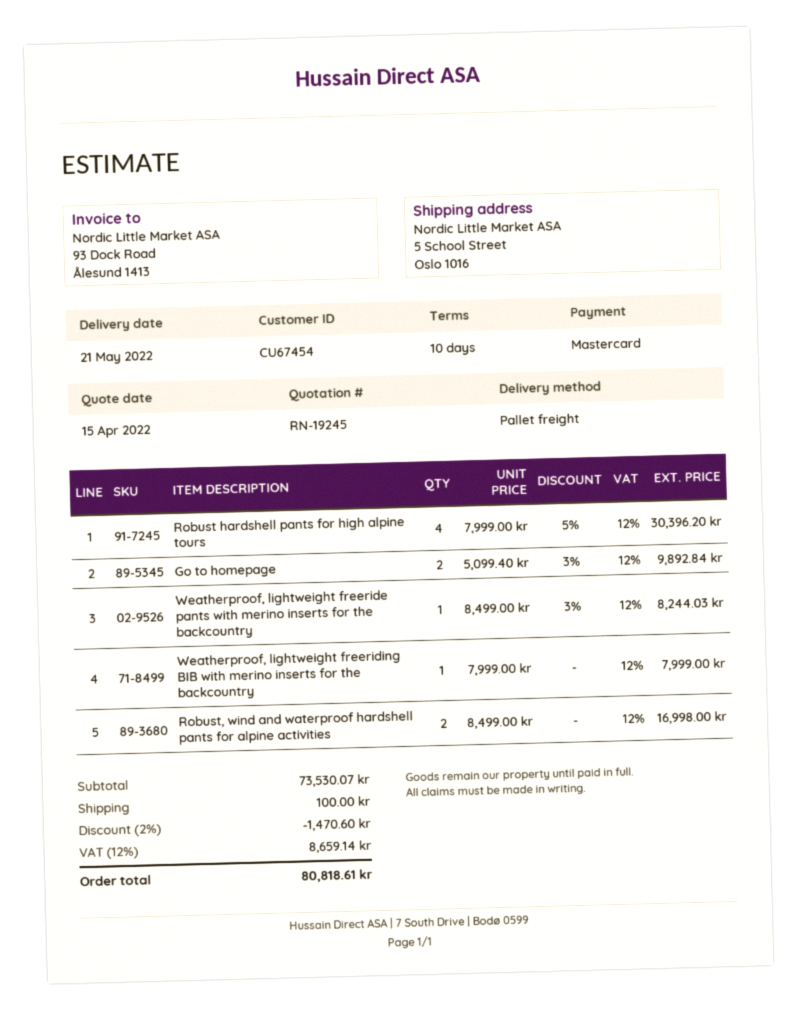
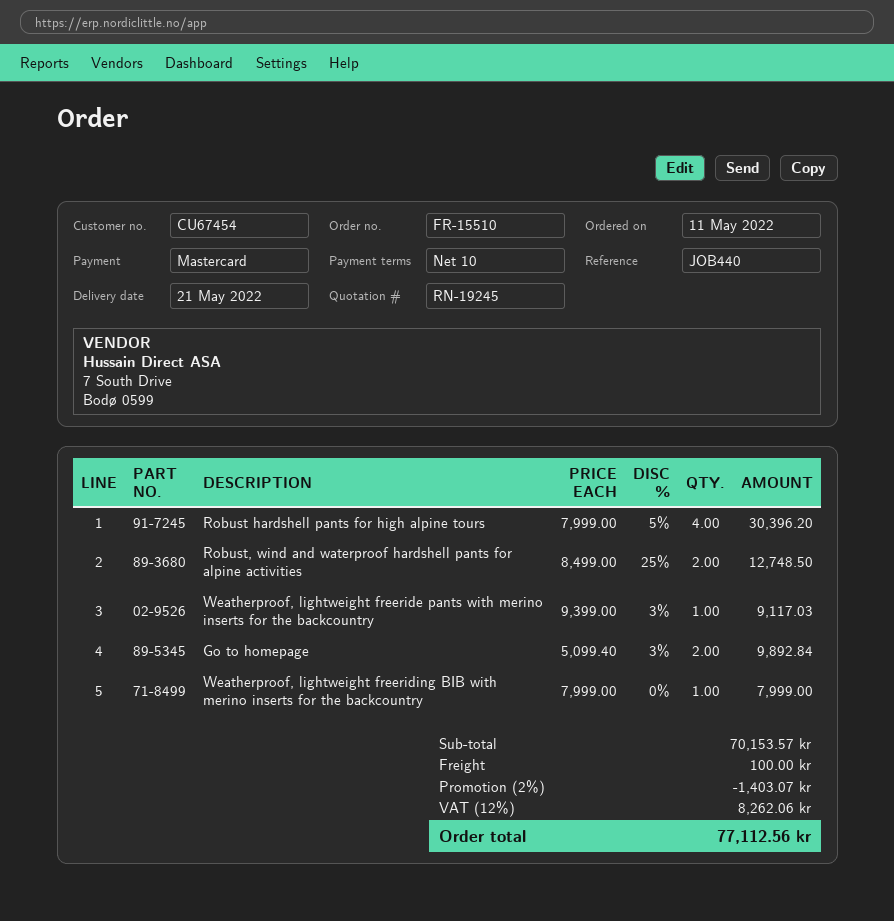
Weatherproof, lightweight freeride pants with merino inserts for the backcountry: 1 x 8499.00 - 3% = 8244.03 -> 1 x 9399.00 - 3% = 9117.03
Robust, wind and waterproof hardshell pants for alpine activities: 2 x 8499.00 = 16998.00 -> 2 x 8499.00 - 25% = 12748.50
subtotal: 73530.07 -> 70153.57
discount: 2% = 1470.60 -> 2% = 1403.07
tax: 12% = 8659.14 -> 12% = 8262.06
total: 80818.61 -> 77112.56

